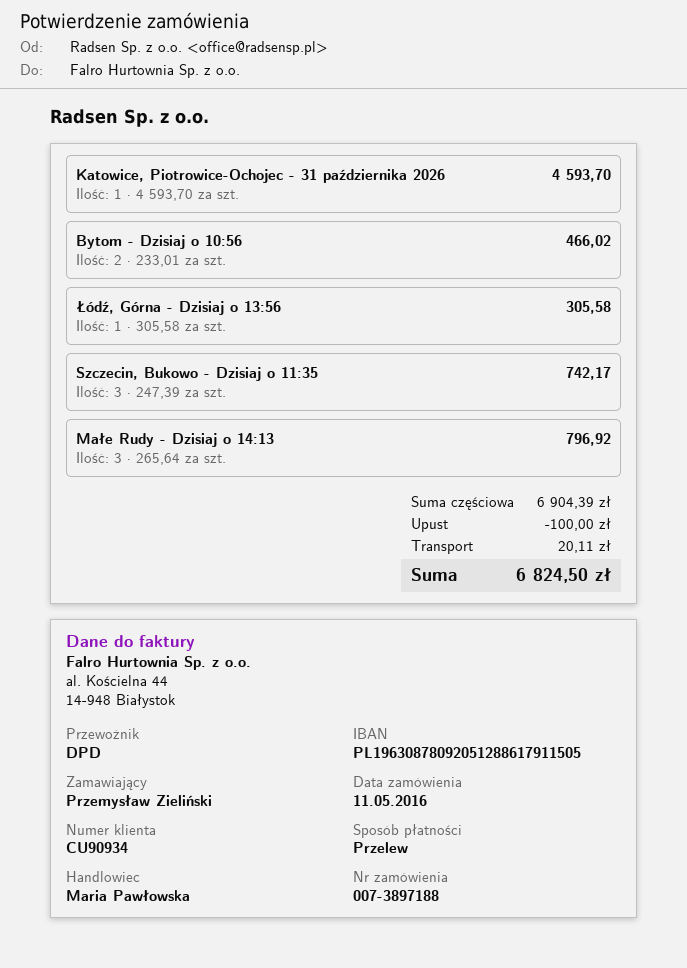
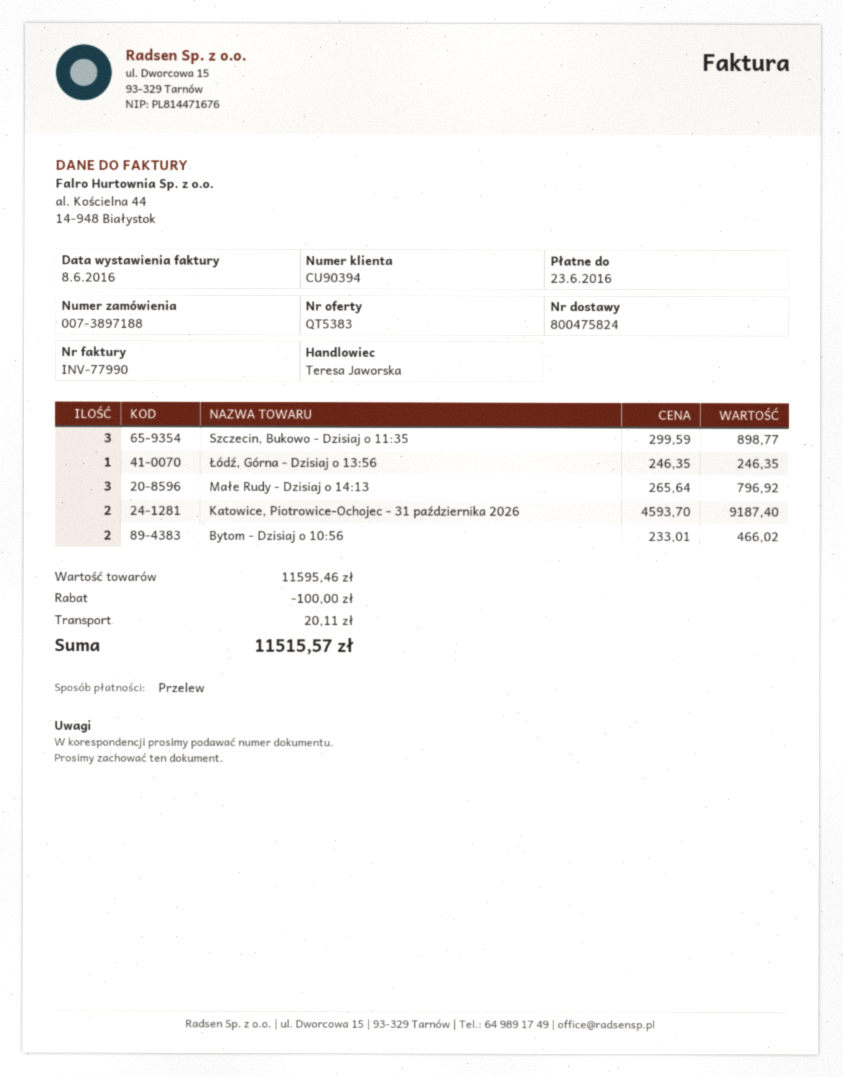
customer number: CU90934 -> CU90394
sales rep: Maria Pawłowska -> Teresa Jaworska
Katowice, Piotrowice-Ochojec - 31 października 2026: 1 x 4593.70 = 4593.70 -> 2 x 4593.70 = 9187.40
Łódź, Górna - Dzisiaj o 13:56: 1 x 305.58 = 305.58 -> 1 x 246.35 = 246.35
Szczecin, Bukowo - Dzisiaj o 11:35: 3 x 247.39 = 742.17 -> 3 x 299.59 = 898.77
subtotal: 6904.39 -> 11595.46
total: 6824.50 -> 11515.57

